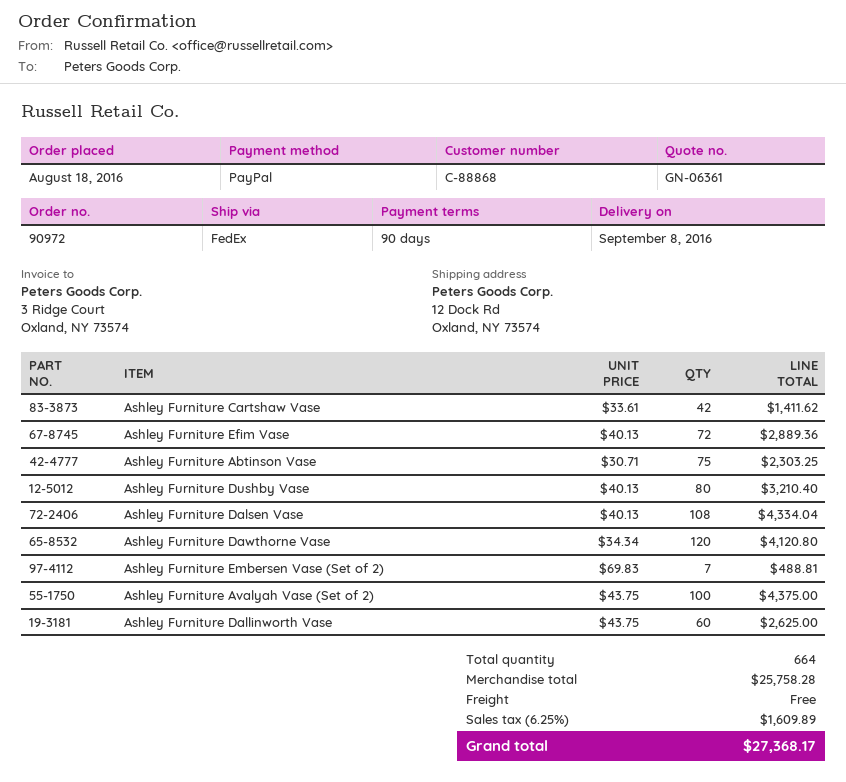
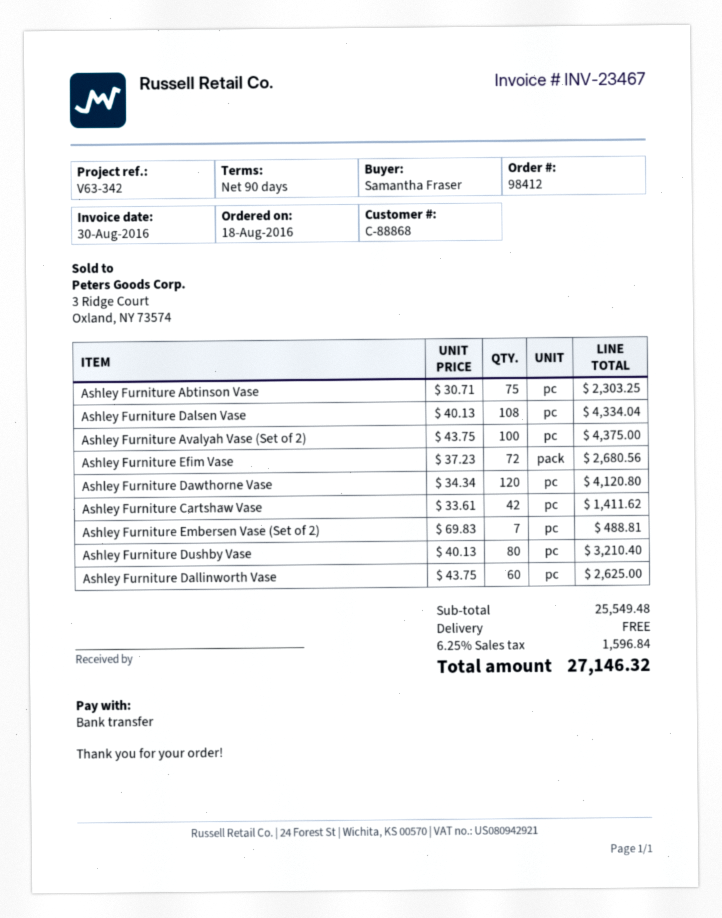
order number: 90972 -> 98412
payment method: PayPal -> bank transfer
Ashley Furniture Efim Vase: 72 x 40.13 = 2889.36 -> 72 x 37.23 = 2680.56
subtotal: 25758.28 -> 25549.48
tax: 6.25% = 1609.89 -> 6.25% = 1596.84
total: 27368.17 -> 27146.32

